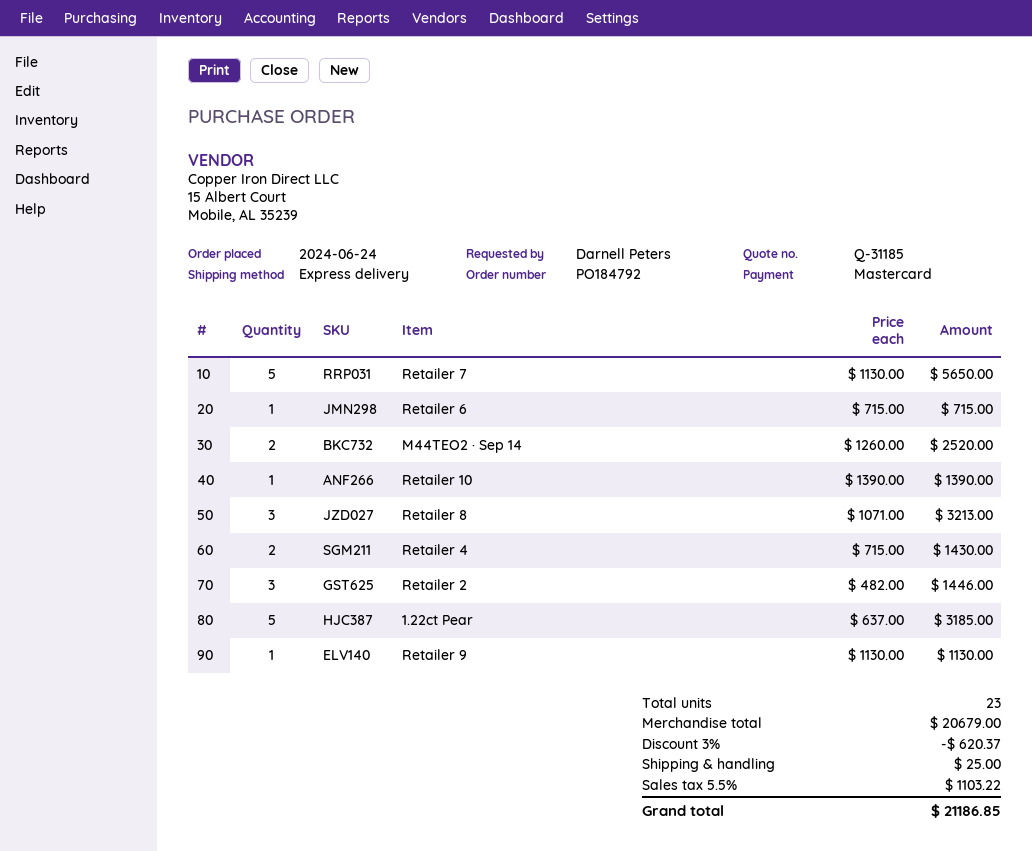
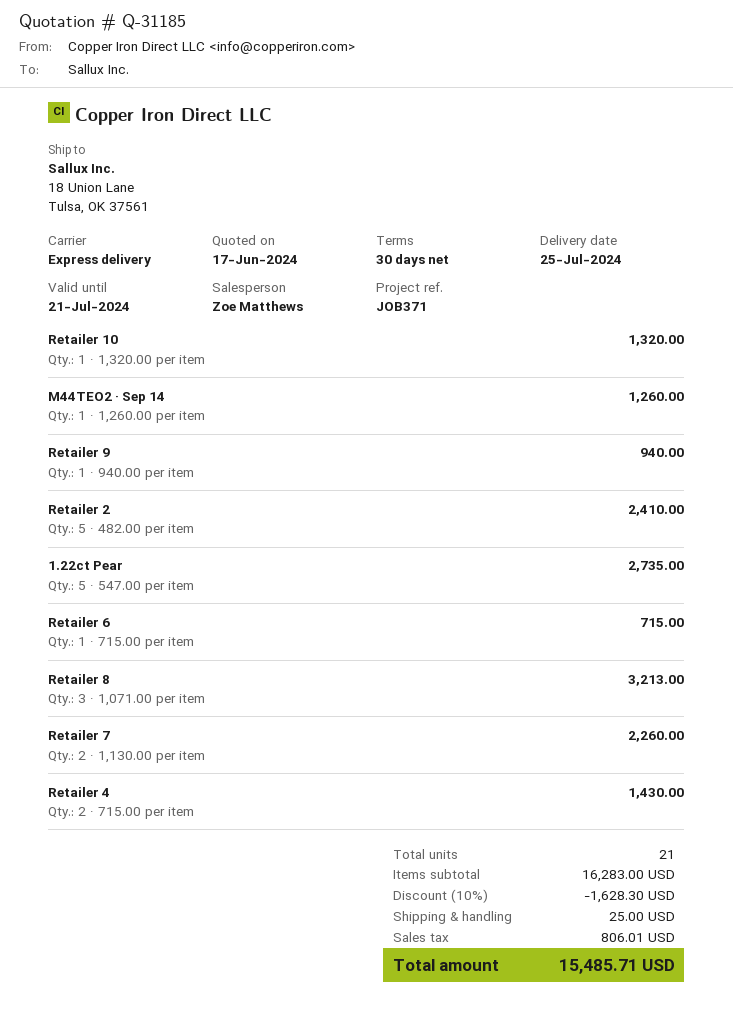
Retailer 7: 5 x 1130.00 = 5650.00 -> 2 x 1130.00 = 2260.00
M44TEO2 · Sep 14: 2 x 1260.00 = 2520.00 -> 1 x 1260.00 = 1260.00
Retailer 10: 1 x 1390.00 = 1390.00 -> 1 x 1320.00 = 1320.00
Retailer 2: 3 x 482.00 = 1446.00 -> 5 x 482.00 = 2410.00
1.22ct Pear: 5 x 637.00 = 3185.00 -> 5 x 547.00 = 2735.00
Retailer 9: 1 x 1130.00 = 1130.00 -> 1 x 940.00 = 940.00
total quantity: 23 -> 21
subtotal: 20679.00 -> 16283.00
discount: 3% = 620.37 -> 10% = 1628.30
tax: 1103.22 -> 806.01
total: 21186.85 -> 15485.71

